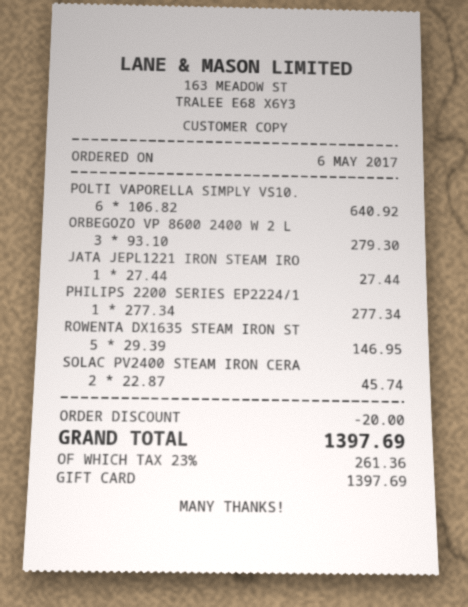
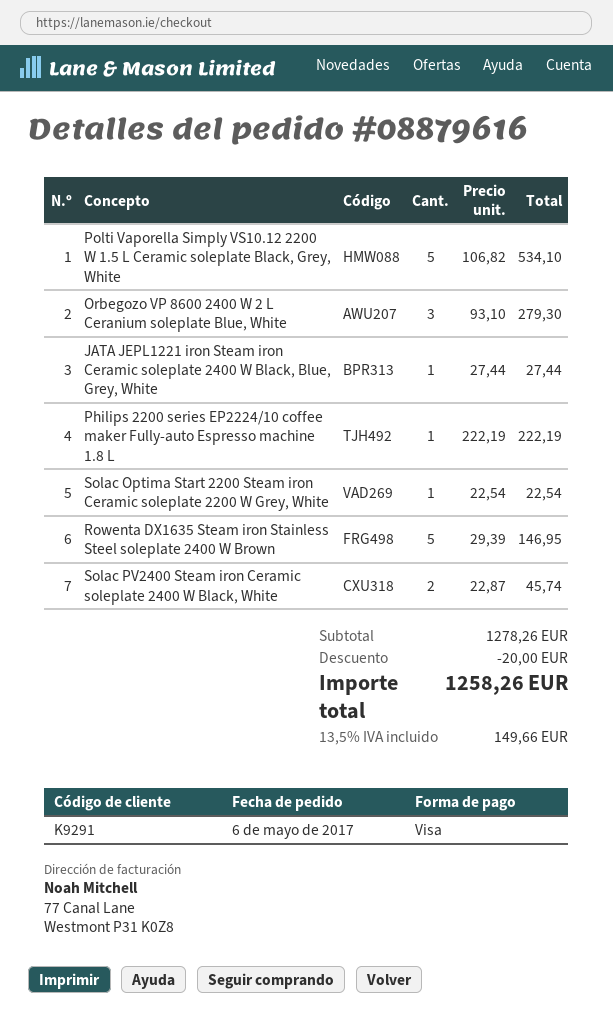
payment method: gift card -> Visa
POLTI VAPORELLA SIMPLY VS10.: 6 x 106.82 = 640.92 -> 5 x 106.82 = 534.10
PHILIPS 2200 SERIES EP2224/1: 1 x 277.34 = 277.34 -> 1 x 222.19 = 222.19
Solac Optima Start 2200 Steam iron Ceramic soleplate 2200 W Grey, White: none -> 1 x 22.54 = 22.54
tax: 23% = 261.36 -> 13.5% = 149.66
total: 1397.69 -> 1258.26

